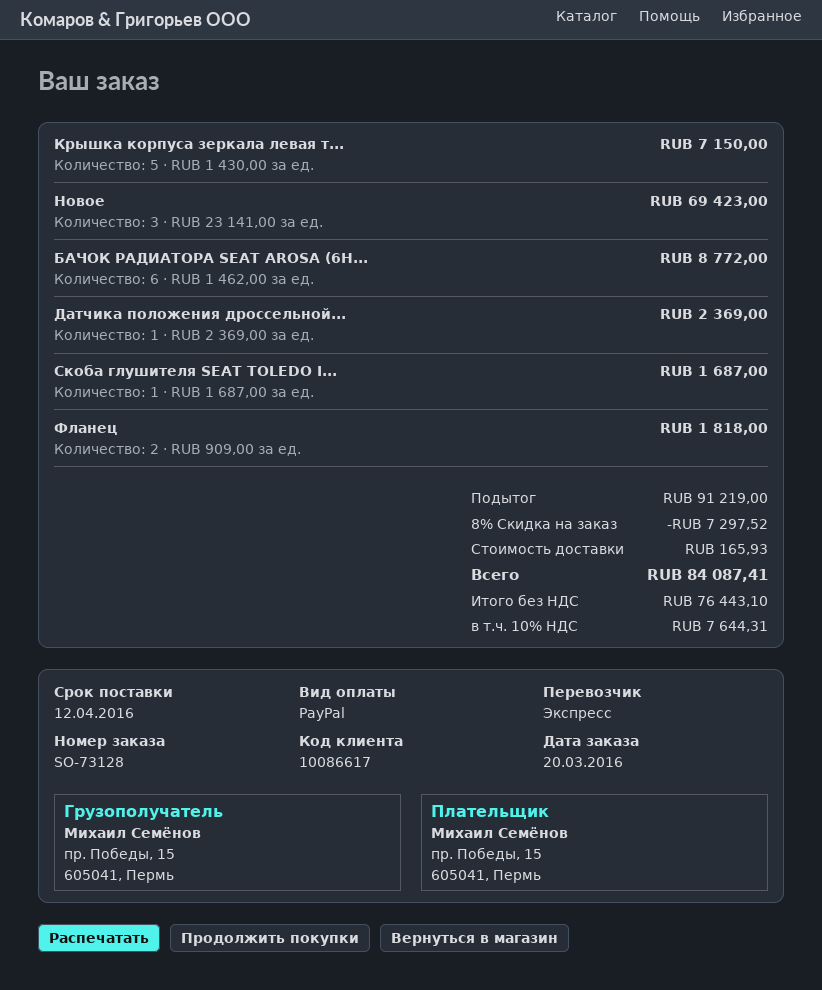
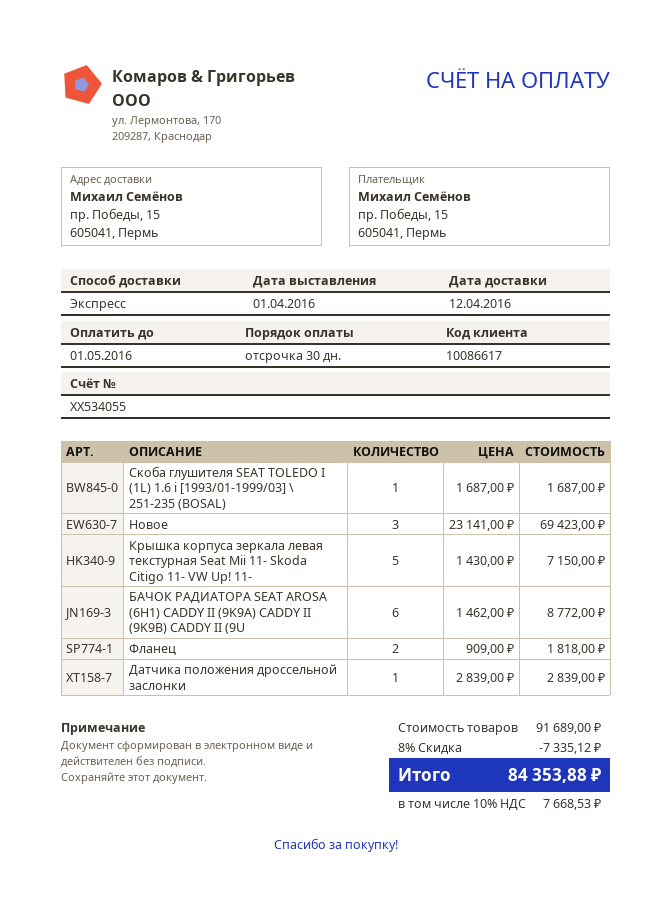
Датчика положения дроссельной...: 1 x 2369.00 = 2369.00 -> 1 x 2839.00 = 2839.00
subtotal: 91219.00 -> 91689.00
discount: 8% = 7297.52 -> 8% = 7335.12
shipping: 165.93 -> none
tax: 10% = 7644.31 -> 10% = 7668.53
total: 84087.41 -> 84353.88

